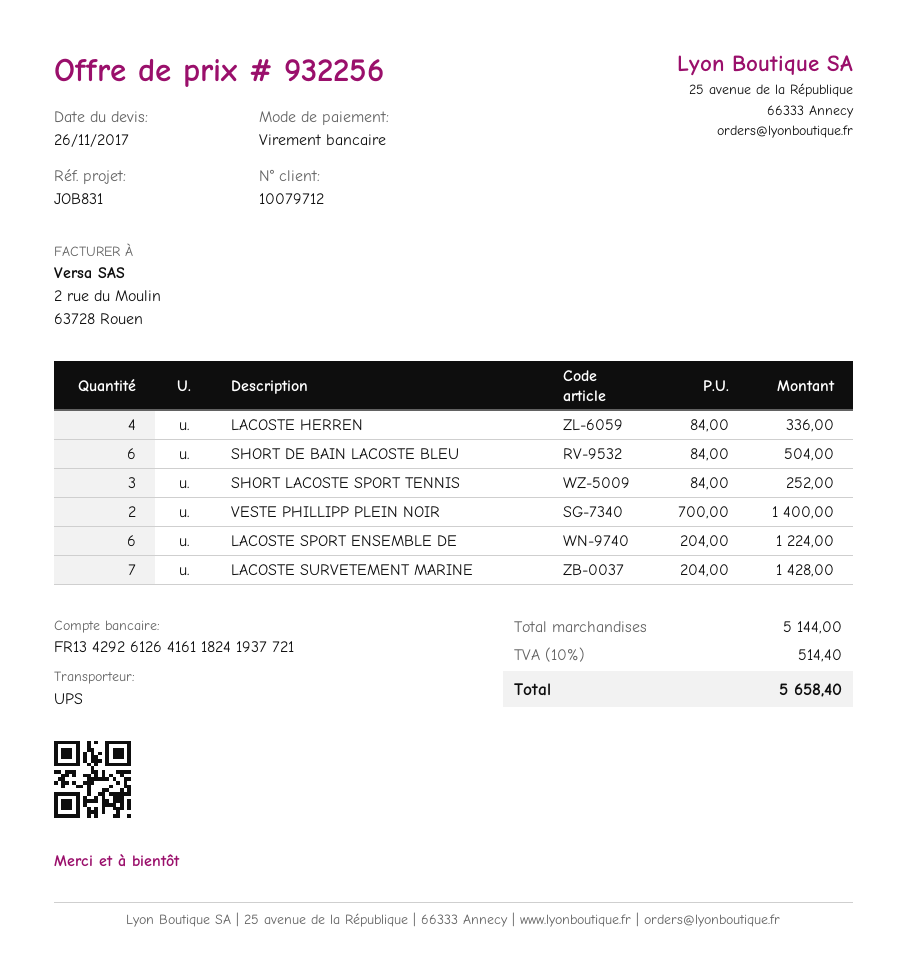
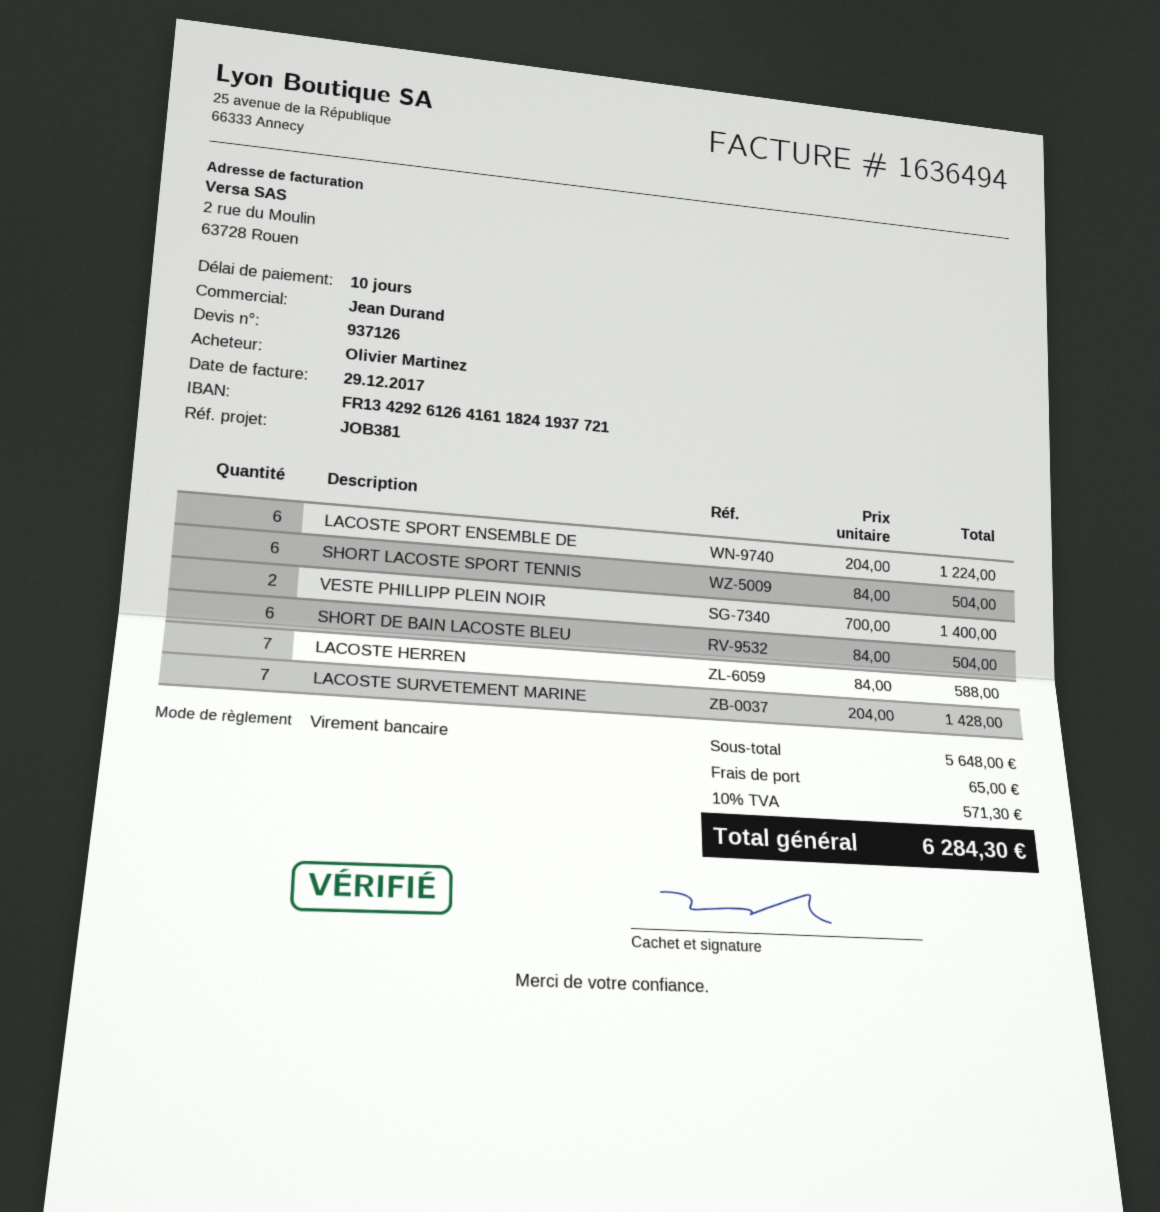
quote number: 932256 -> 937126
reference: JOB831 -> JOB381
LACOSTE HERREN: 4 x 84.00 = 336.00 -> 7 x 84.00 = 588.00
SHORT LACOSTE SPORT TENNIS: 3 x 84.00 = 252.00 -> 6 x 84.00 = 504.00
subtotal: 5144.00 -> 5648.00
shipping: none -> 65.00
tax: 10% = 514.40 -> 10% = 571.30
total: 5658.40 -> 6284.30

